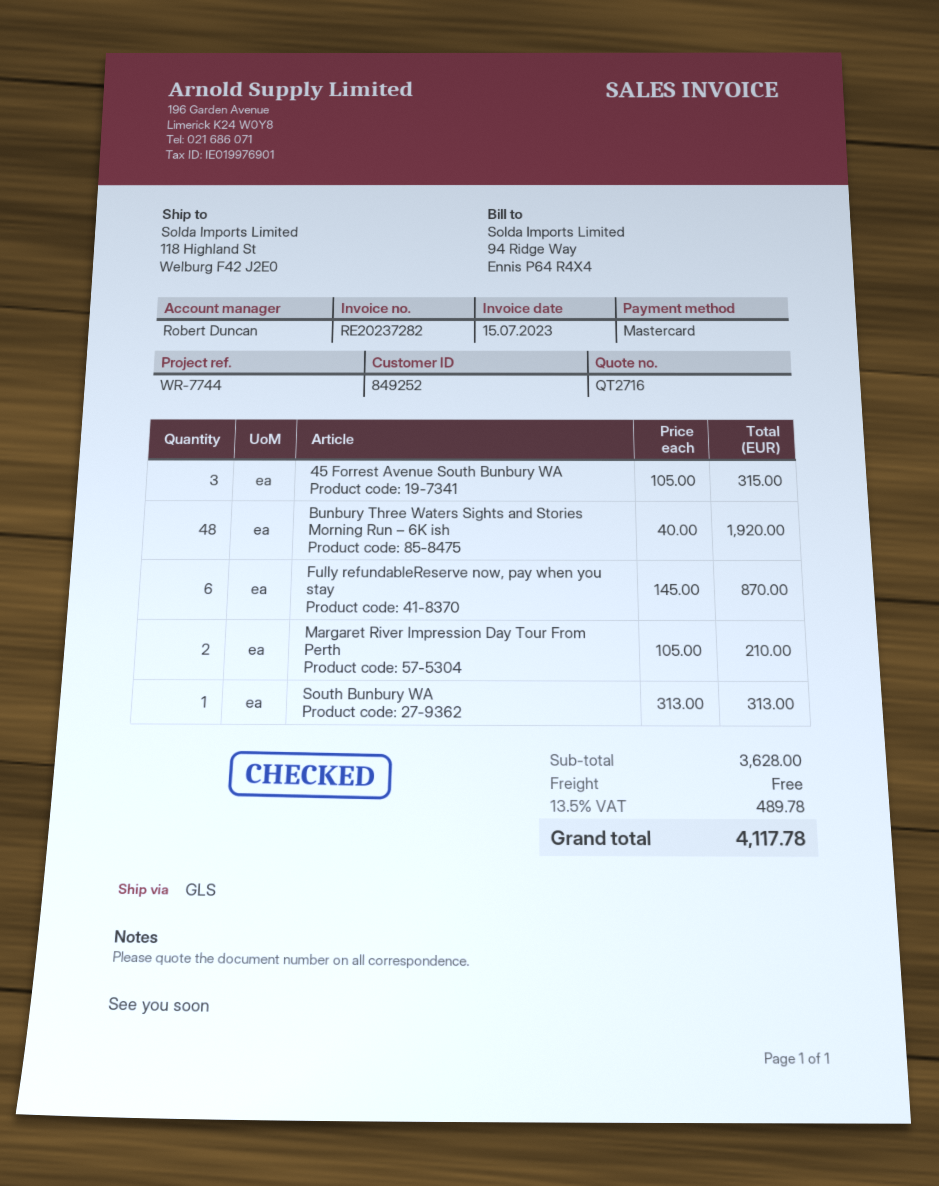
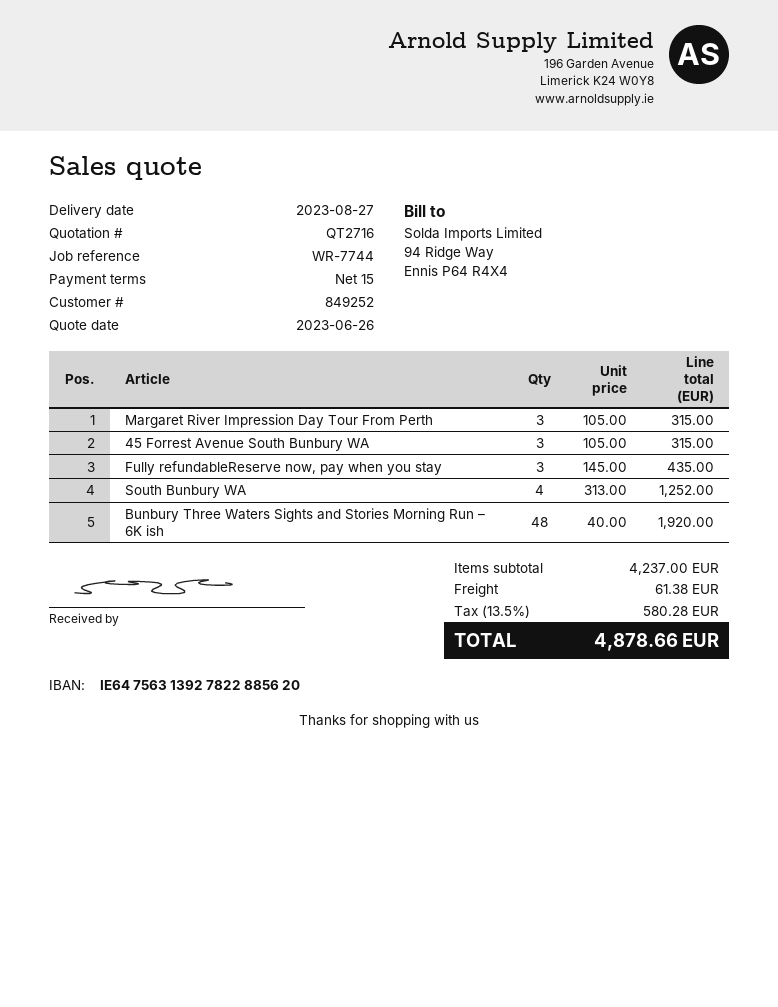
Fully refundableReserve now, pay when you stay: 6 x 145.00 = 870.00 -> 3 x 145.00 = 435.00
Margaret River Impression Day Tour From Perth: 2 x 105.00 = 210.00 -> 3 x 105.00 = 315.00
South Bunbury WA: 1 x 313.00 = 313.00 -> 4 x 313.00 = 1252.00
subtotal: 3628.00 -> 4237.00
shipping: 0.00 -> 61.38
tax: 13.5% = 489.78 -> 13.5% = 580.28
total: 4117.78 -> 4878.66

